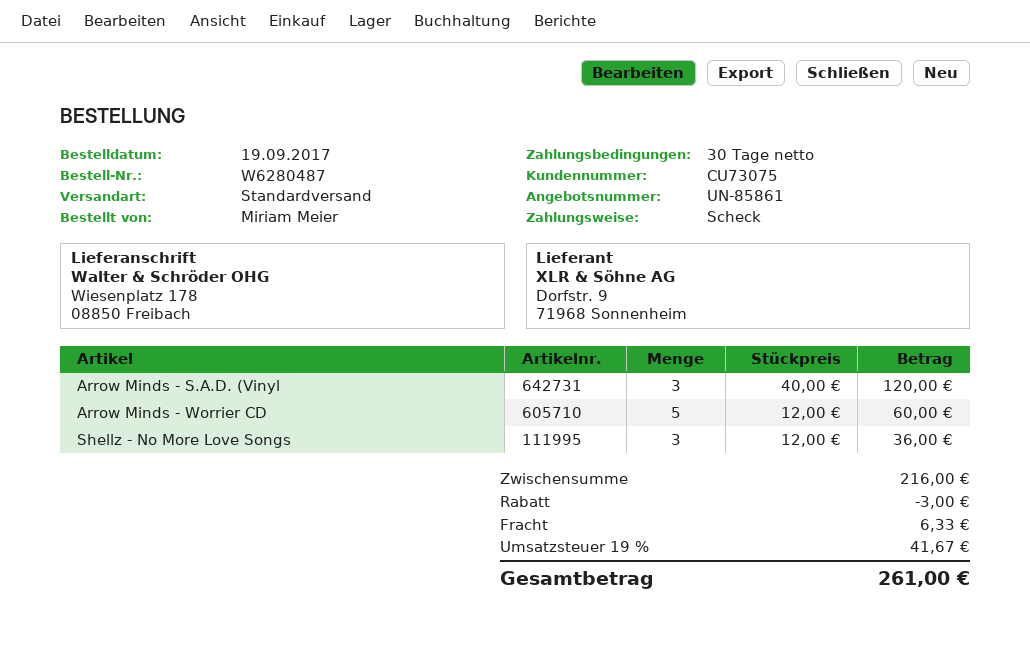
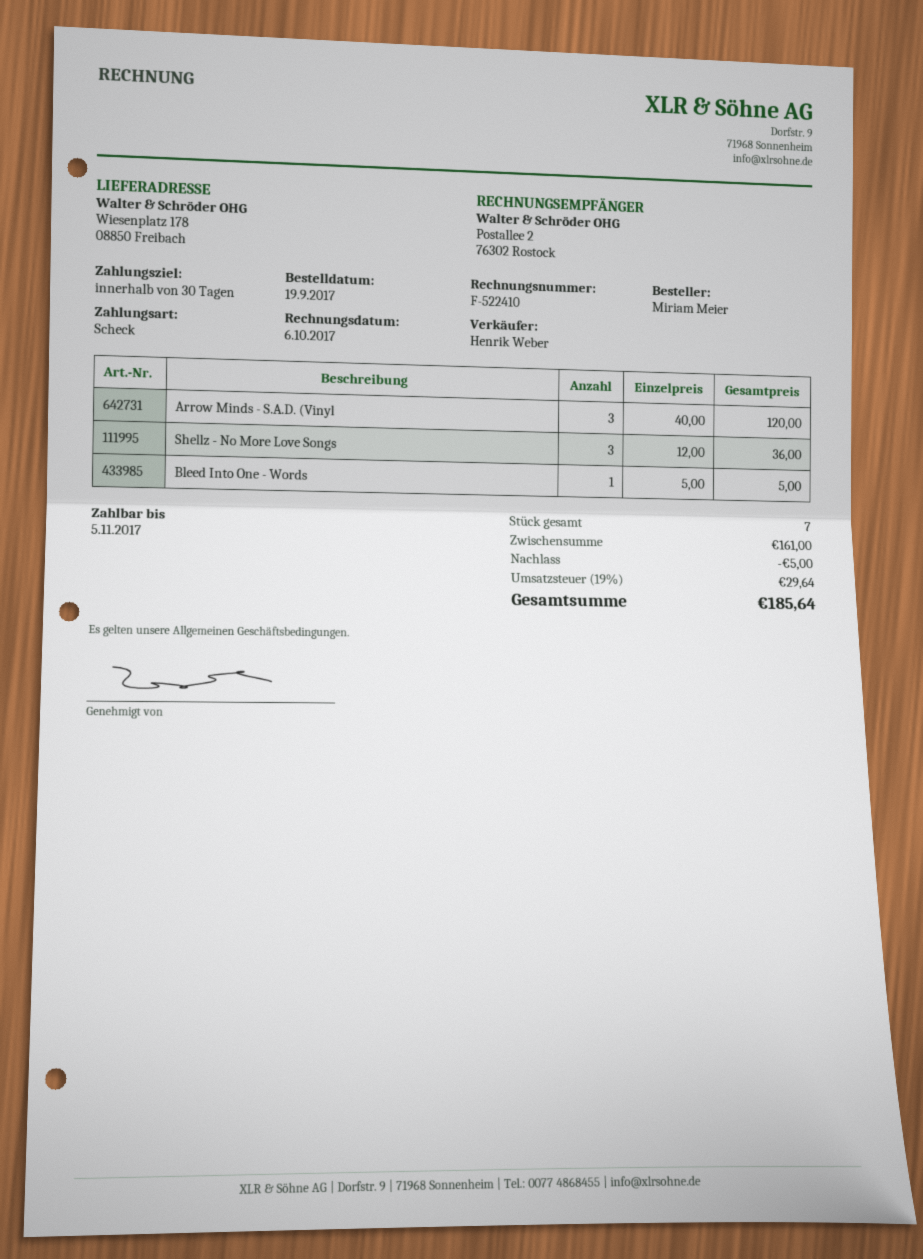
Arrow Minds - Worrier CD: 5 x 12.00 = 60.00 -> none
Bleed Into One - Words: none -> 1 x 5.00 = 5.00
subtotal: 216.00 -> 161.00
discount: 3.00 -> 5.00
shipping: 6.33 -> none
tax: 19% = 41.67 -> 19% = 29.64
total: 261.00 -> 185.64

